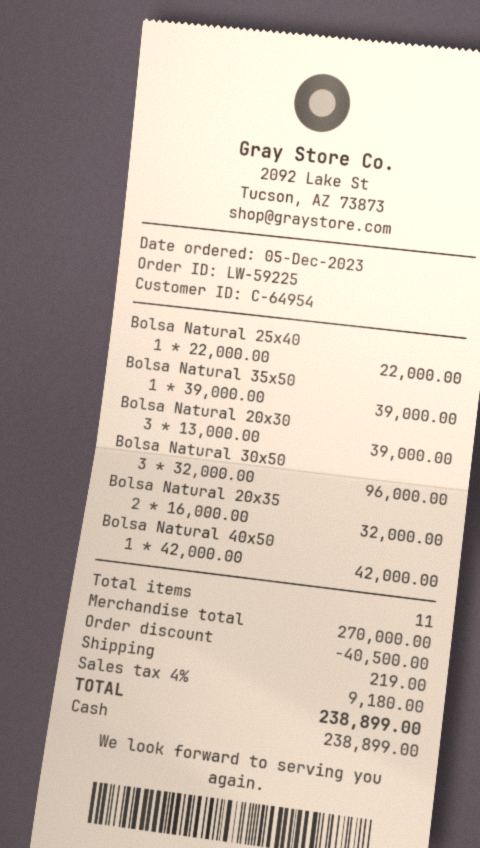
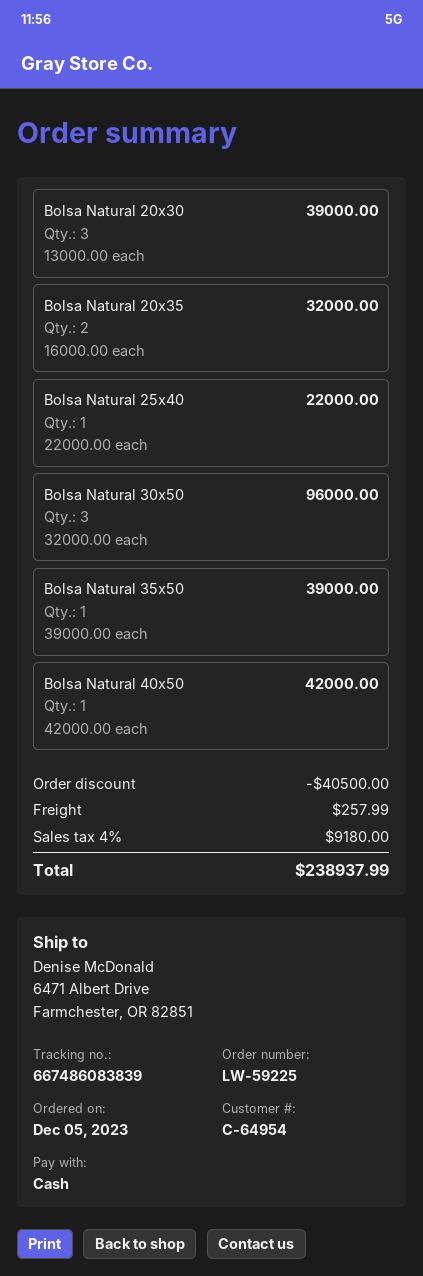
shipping: 219.00 -> 257.99
total: 238899.00 -> 238937.99

